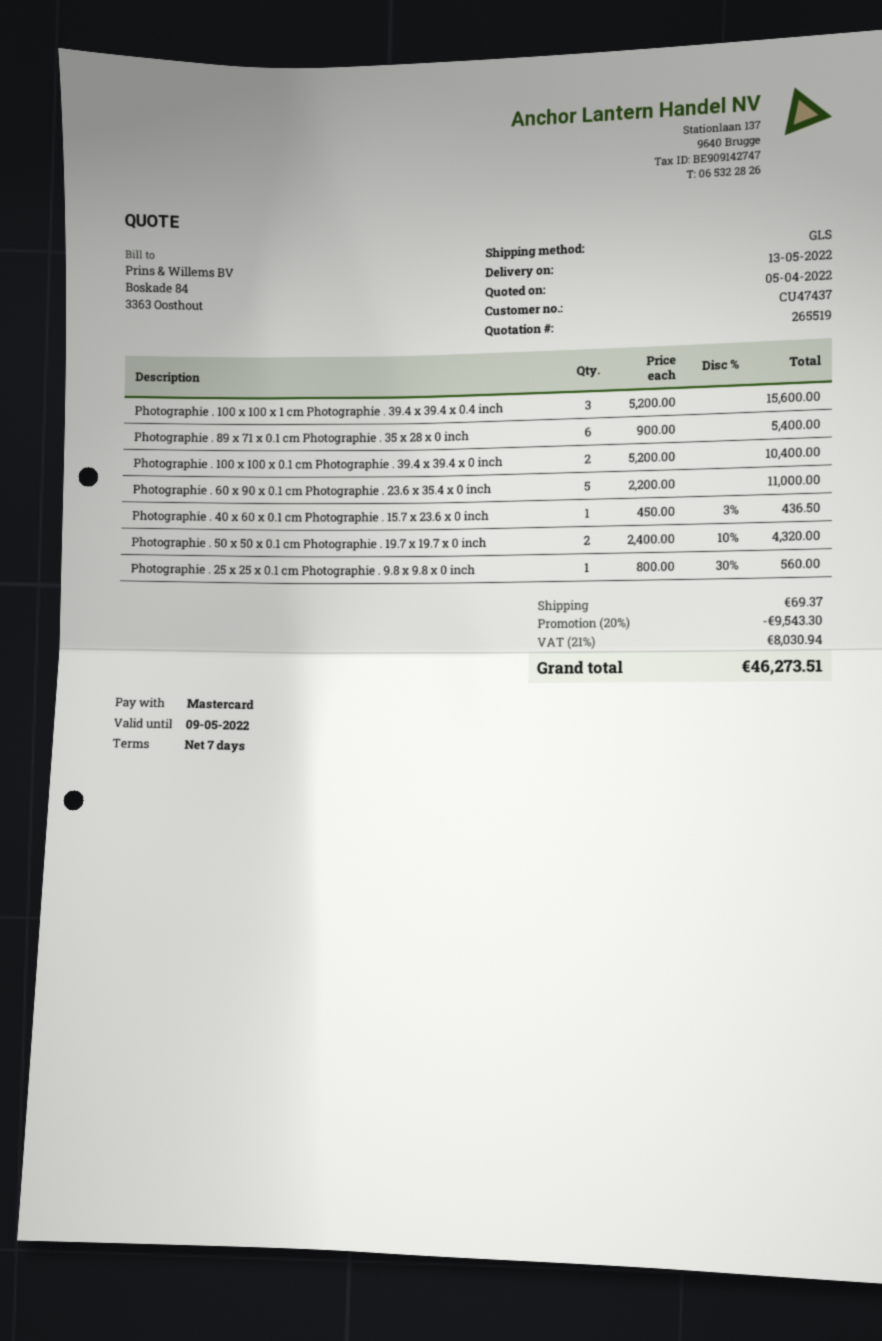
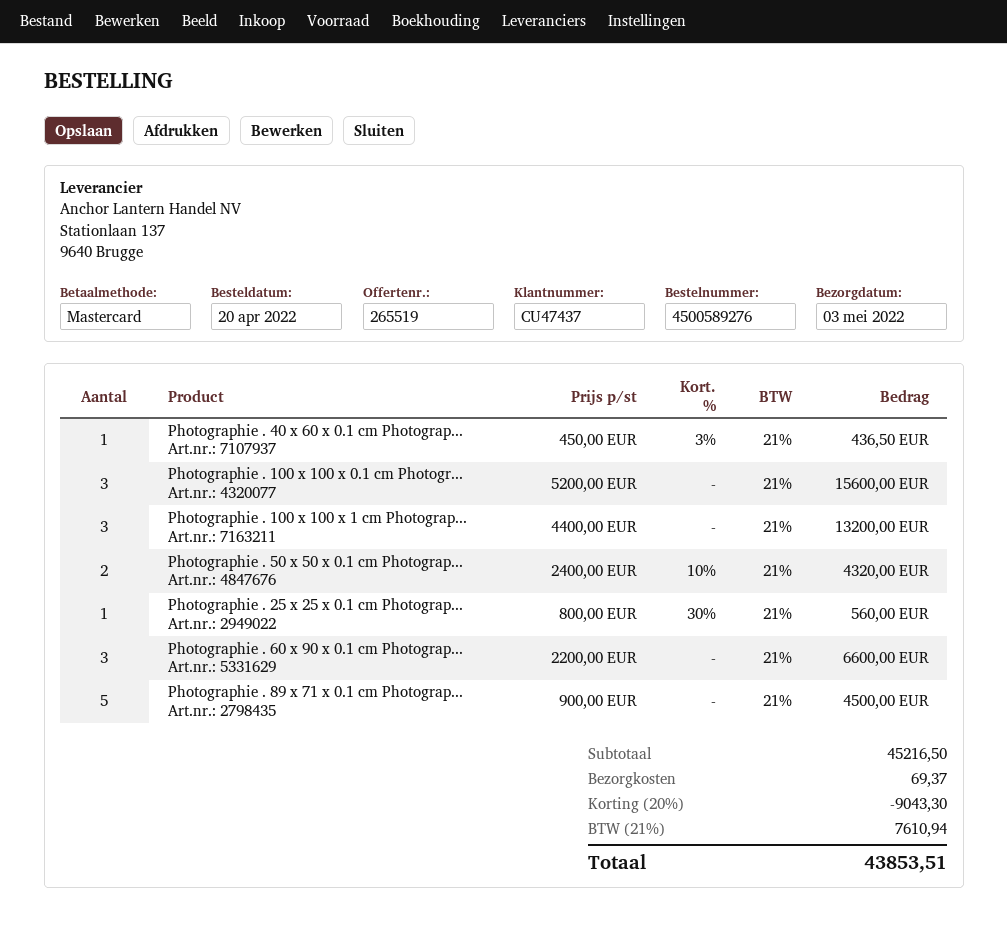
delivery date: 2022-05-13 -> 2022-05-03
Photographie . 100 x 100 x 1 cm Photographie . 39.4 x 39.4 x 0.4 inch: 3 x 5200.00 = 15600.00 -> 3 x 4400.00 = 13200.00
Photographie . 89 x 71 x 0.1 cm Photographie . 35 x 28 x 0 inch: 6 x 900.00 = 5400.00 -> 5 x 900.00 = 4500.00
Photographie . 100 x 100 x 0.1 cm Photographie . 39.4 x 39.4 x 0 inch: 2 x 5200.00 = 10400.00 -> 3 x 5200.00 = 15600.00
Photographie . 60 x 90 x 0.1 cm Photographie . 23.6 x 35.4 x 0 inch: 5 x 2200.00 = 11000.00 -> 3 x 2200.00 = 6600.00
discount: 20% = 9543.30 -> 20% = 9043.30
tax: 21% = 8030.94 -> 21% = 7610.94
total: 46273.51 -> 43853.51

